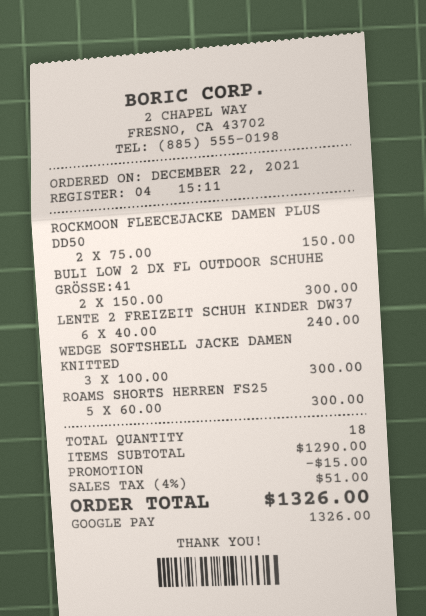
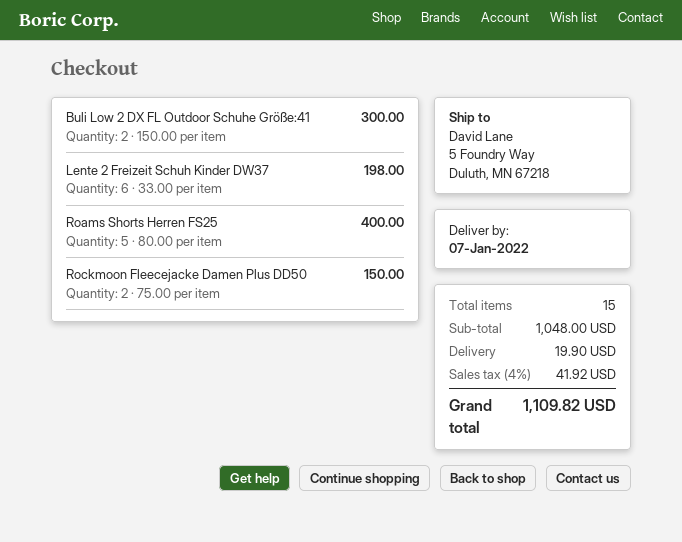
LENTE 2 FREIZEIT SCHUH KINDER DW37: 6 x 40.00 = 240.00 -> 6 x 33.00 = 198.00
WEDGE SOFTSHELL JACKE DAMEN KNITTED: 3 x 100.00 = 300.00 -> none
ROAMS SHORTS HERREN FS25: 5 x 60.00 = 300.00 -> 5 x 80.00 = 400.00
total quantity: 18 -> 15
subtotal: 1290.00 -> 1048.00
discount: 15.00 -> none
shipping: none -> 19.90
tax: 4% = 51.00 -> 4% = 41.92
total: 1326.00 -> 1109.82

